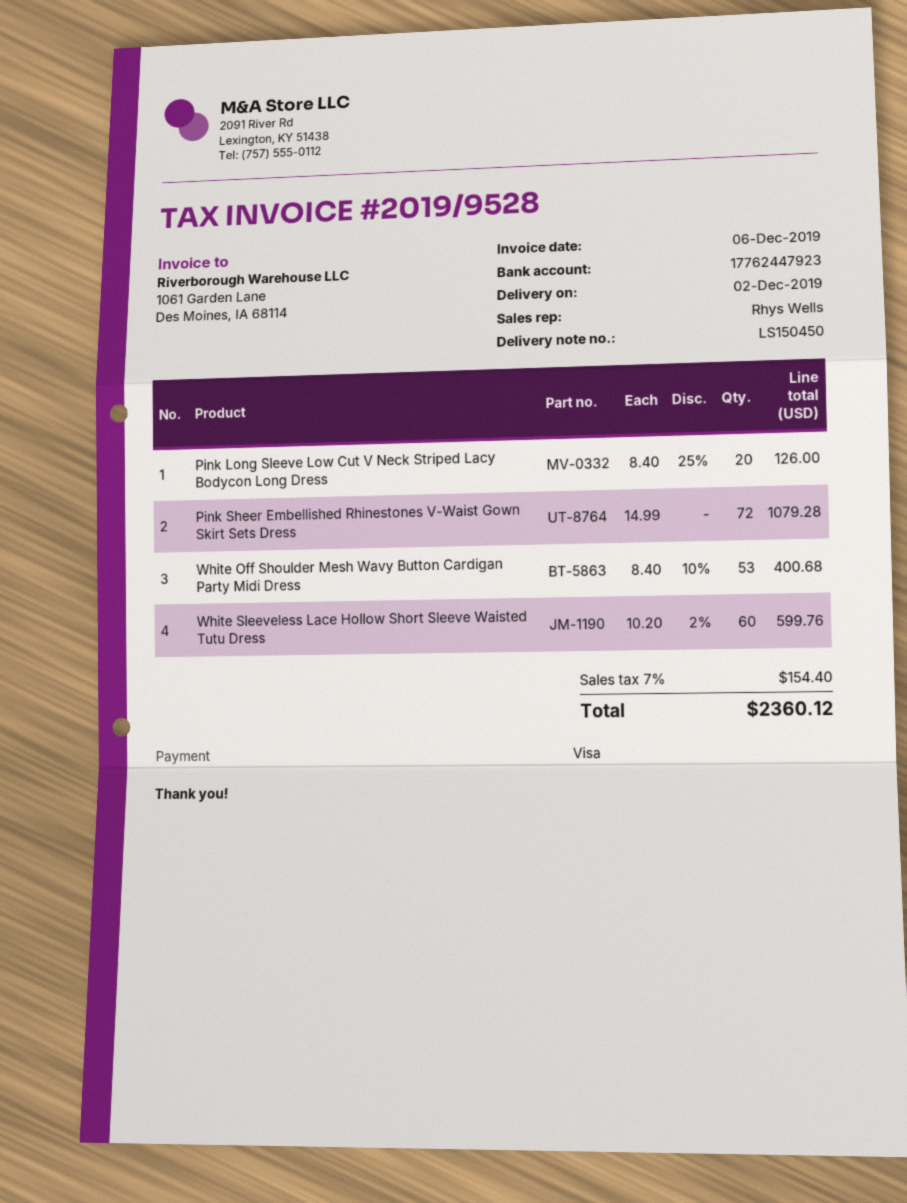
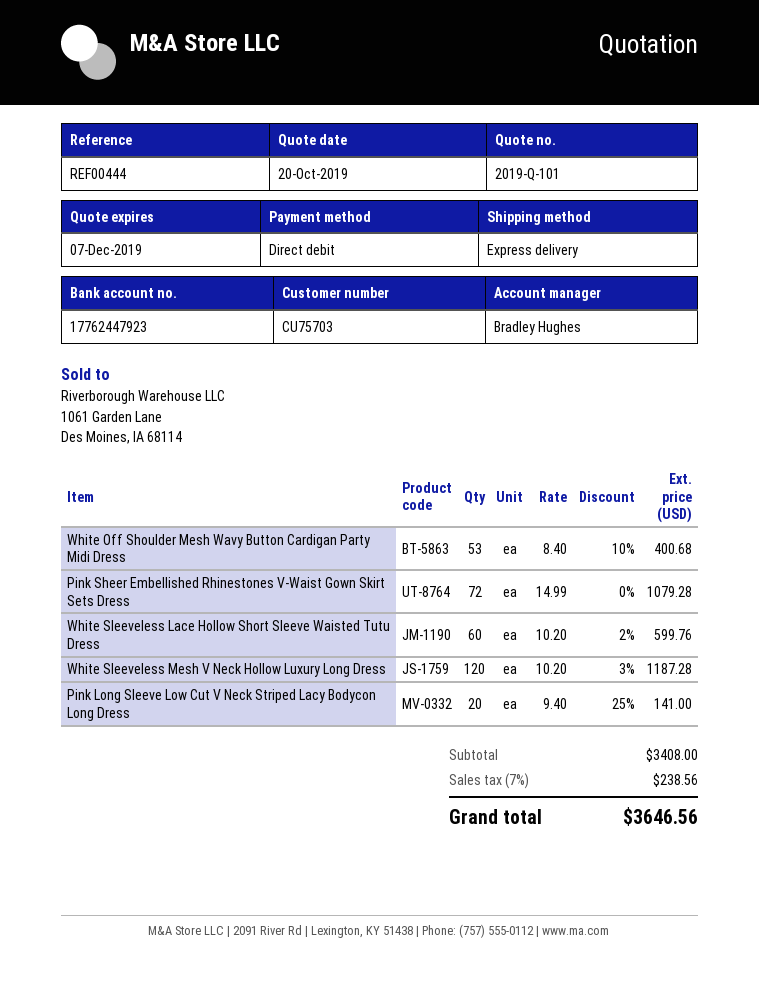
sales rep: Rhys Wells -> Bradley Hughes
payment method: Visa -> direct debit
Pink Long Sleeve Low Cut V Neck Striped Lacy Bodycon Long Dress: 20 x 8.40 - 25% = 126.00 -> 20 x 9.40 - 25% = 141.00
White Sleeveless Mesh V Neck Hollow Luxury Long Dress: none -> 120 x 10.20 - 3% = 1187.28
tax: 7% = 154.40 -> 7% = 238.56
total: 2360.12 -> 3646.56

